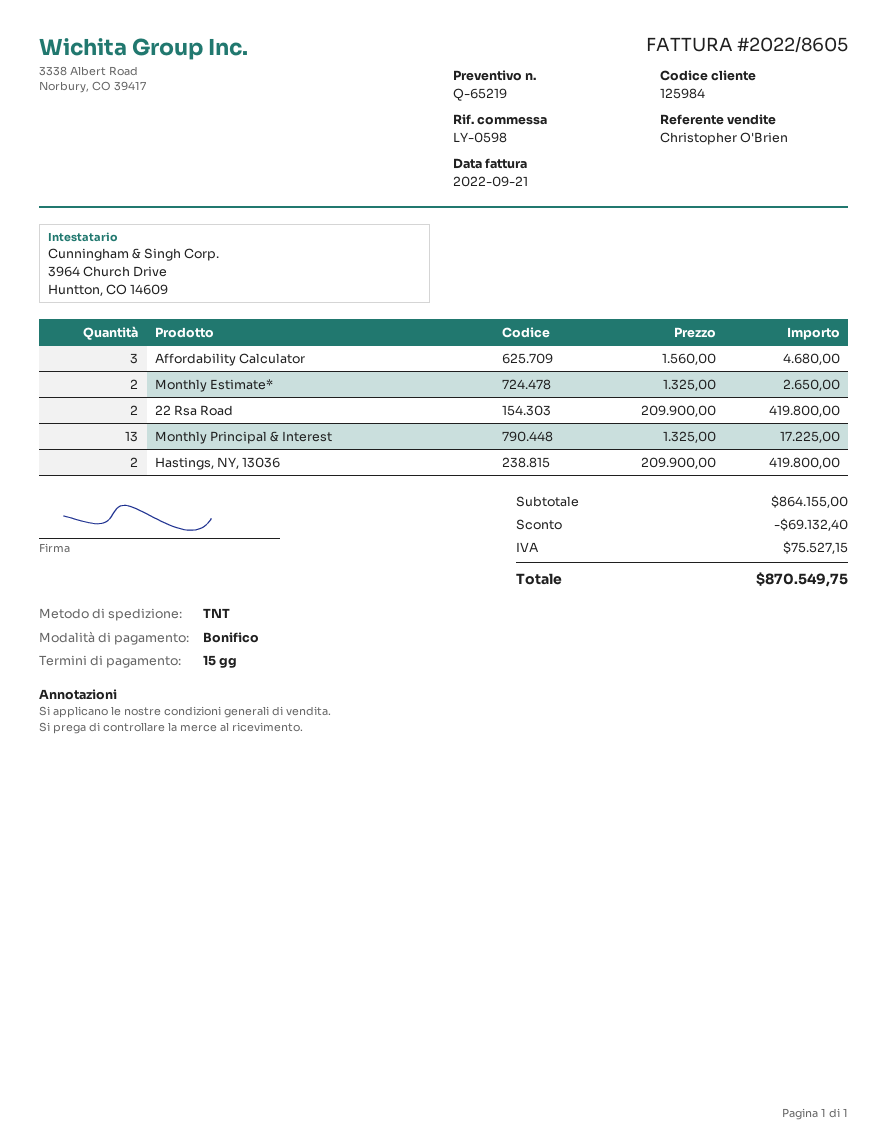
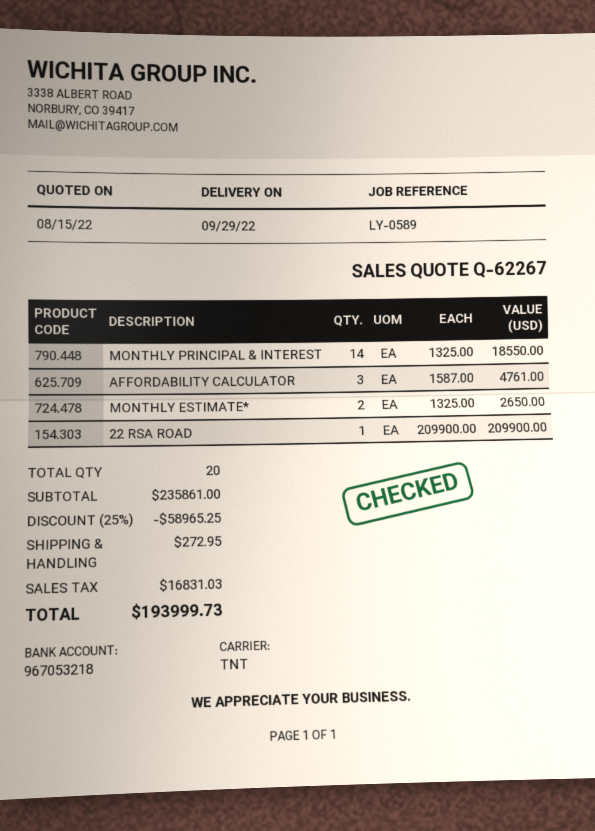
quote number: Q-65219 -> Q-62267
reference: LY-0598 -> LY-0589
Affordability Calculator: 3 x 1560.00 = 4680.00 -> 3 x 1587.00 = 4761.00
22 Rsa Road: 2 x 209900.00 = 419800.00 -> 1 x 209900.00 = 209900.00
Monthly Principal & Interest: 13 x 1325.00 = 17225.00 -> 14 x 1325.00 = 18550.00
Hastings, NY, 13036: 2 x 209900.00 = 419800.00 -> none
subtotal: 864155.00 -> 235861.00
discount: 69132.40 -> 58965.25
shipping: none -> 272.95
tax: 75527.15 -> 16831.03
total: 870549.75 -> 193999.73

